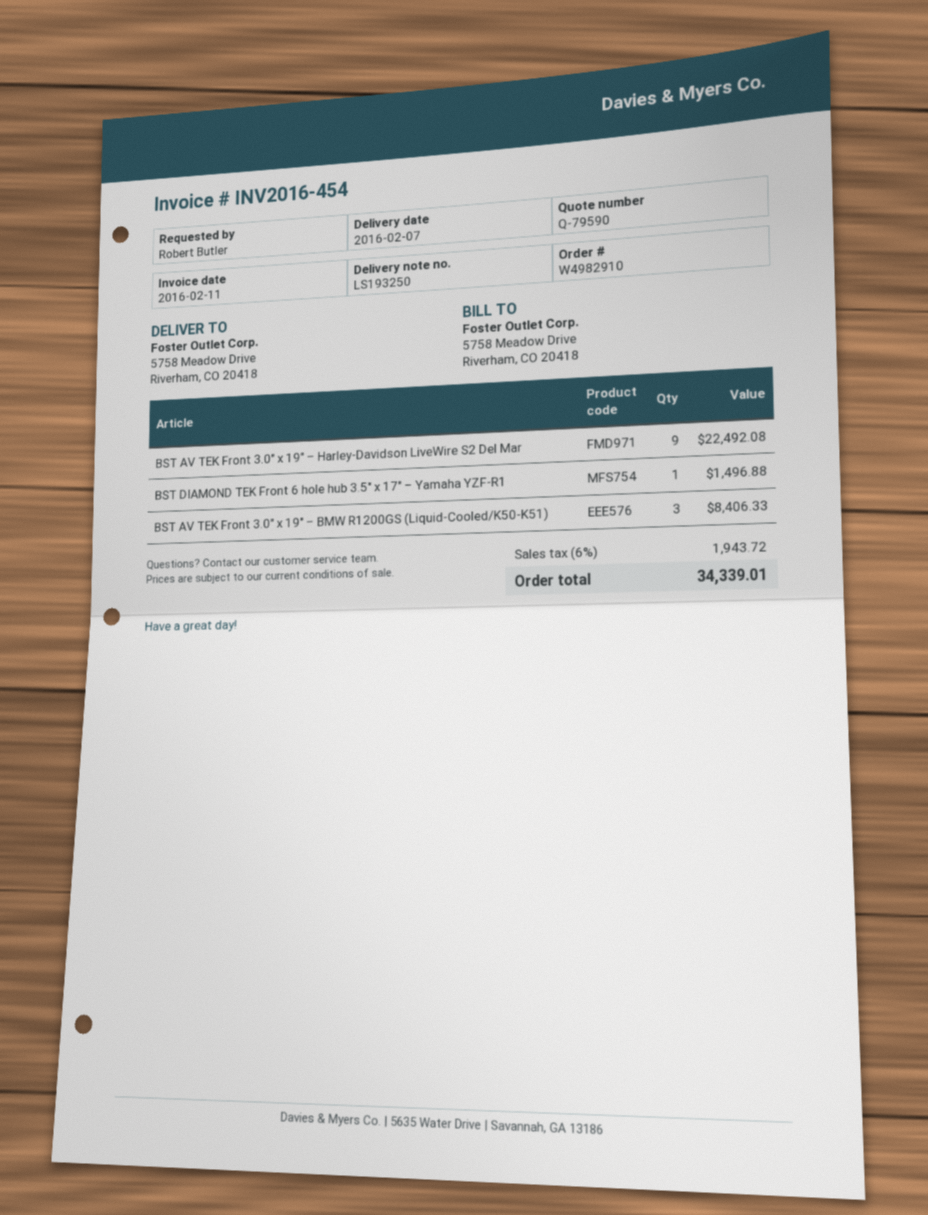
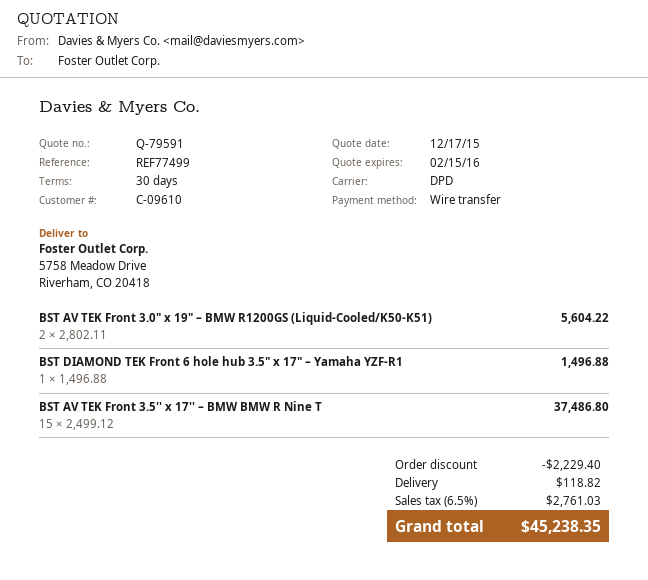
quote number: Q-79590 -> Q-79591
BST AV TEK Front 3.0" x 19" – Harley-Davidson LiveWire S2 Del Mar: 9 for 22492.08 -> none
BST AV TEK Front 3.0" x 19" – BMW R1200GS (Liquid-Cooled/K50-K51): 3 for 8406.33 -> 2 for 5604.22
BST AV TEK Front 3.5'' x 17'' – BMW BMW R Nine T: none -> 15 for 37486.80
discount: none -> 2229.40
shipping: none -> 118.82
tax: 6% = 1943.72 -> 6.5% = 2761.03
total: 34339.01 -> 45238.35

